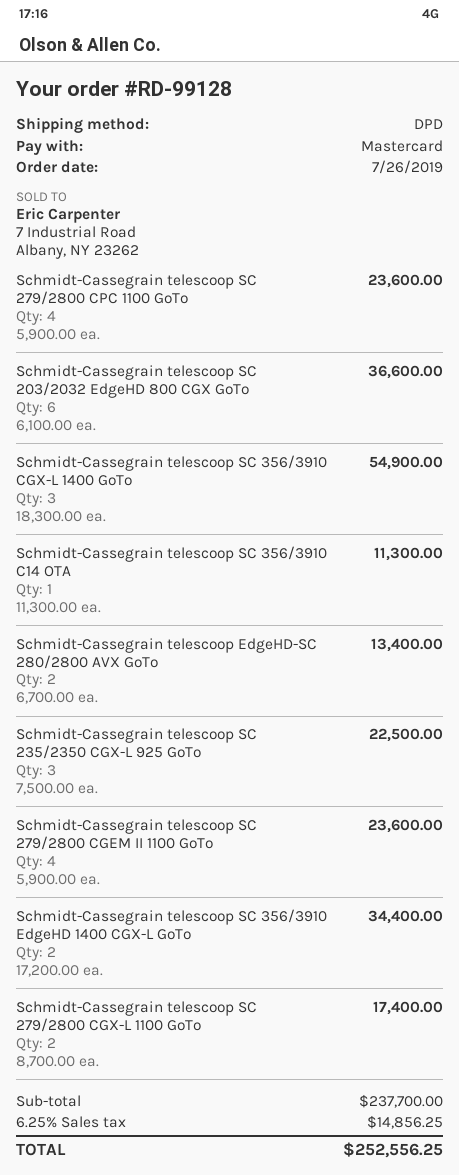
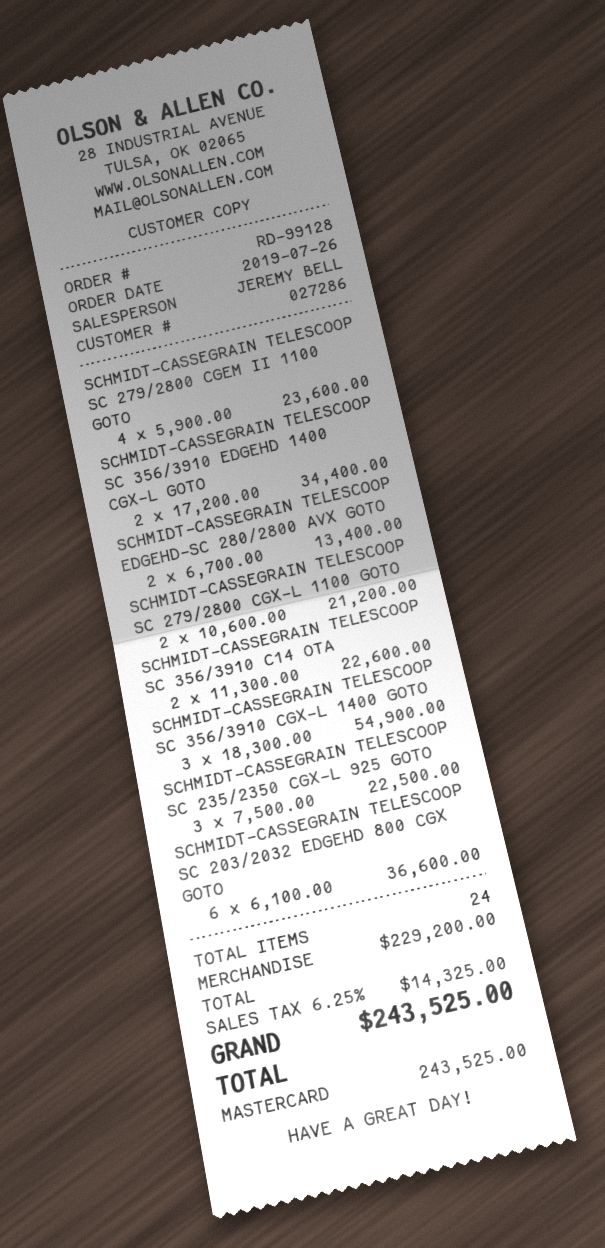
Schmidt-Cassegrain telescoop SC 279/2800 CPC 1100 GoTo: 4 x 5900.00 = 23600.00 -> none
Schmidt-Cassegrain telescoop SC 356/3910 C14 OTA: 1 x 11300.00 = 11300.00 -> 2 x 11300.00 = 22600.00
Schmidt-Cassegrain telescoop SC 279/2800 CGX-L 1100 GoTo: 2 x 8700.00 = 17400.00 -> 2 x 10600.00 = 21200.00
subtotal: 237700.00 -> 229200.00
tax: 6.25% = 14856.25 -> 6.25% = 14325.00
total: 252556.25 -> 243525.00

